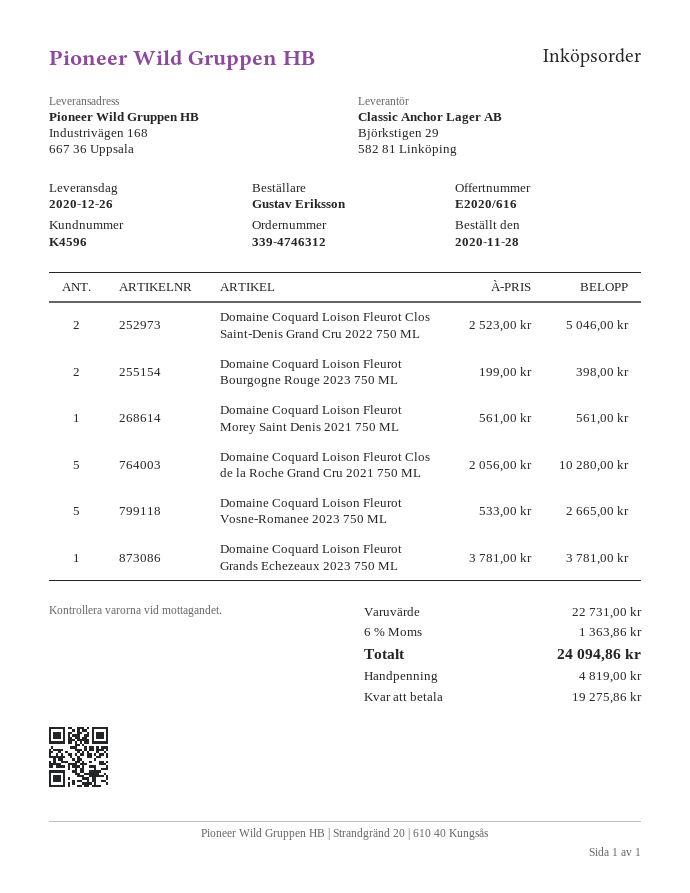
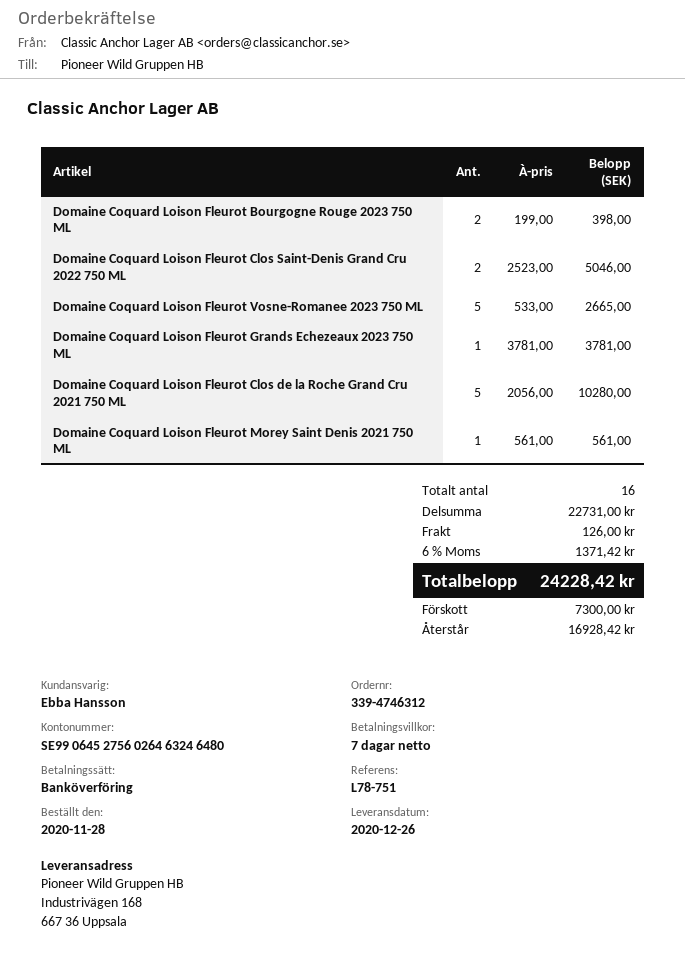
shipping: none -> 126.00
tax: 6% = 1363.86 -> 6% = 1371.42
total: 24094.86 -> 24228.42
deposit: 4819.00 -> 7300.00
balance: 19275.86 -> 16928.42

